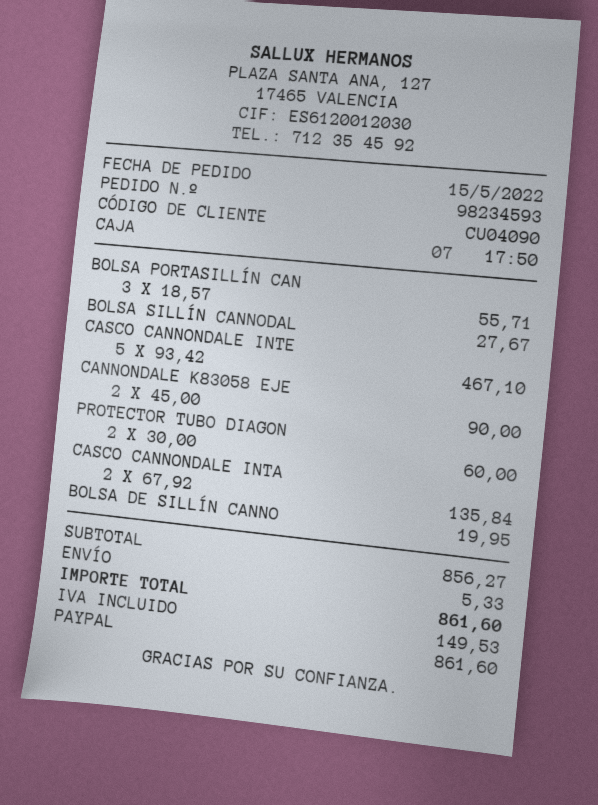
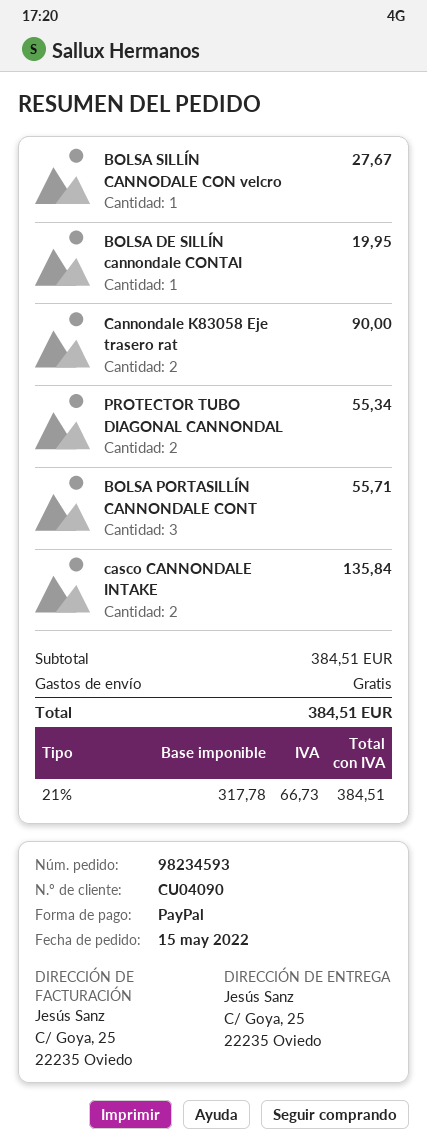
CASCO CANNONDALE INTE: 5 for 467.10 -> none
PROTECTOR TUBO DIAGON: 2 for 60.00 -> 2 for 55.34
subtotal: 856.27 -> 384.51
shipping: 5.33 -> 0.00
tax: 149.53 -> 66.73
total: 861.60 -> 384.51

